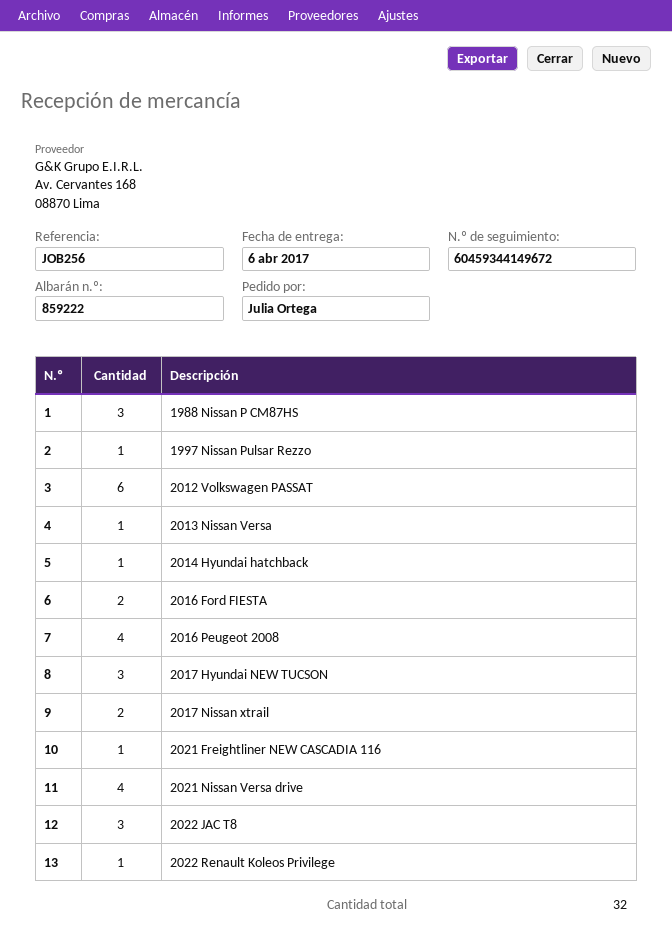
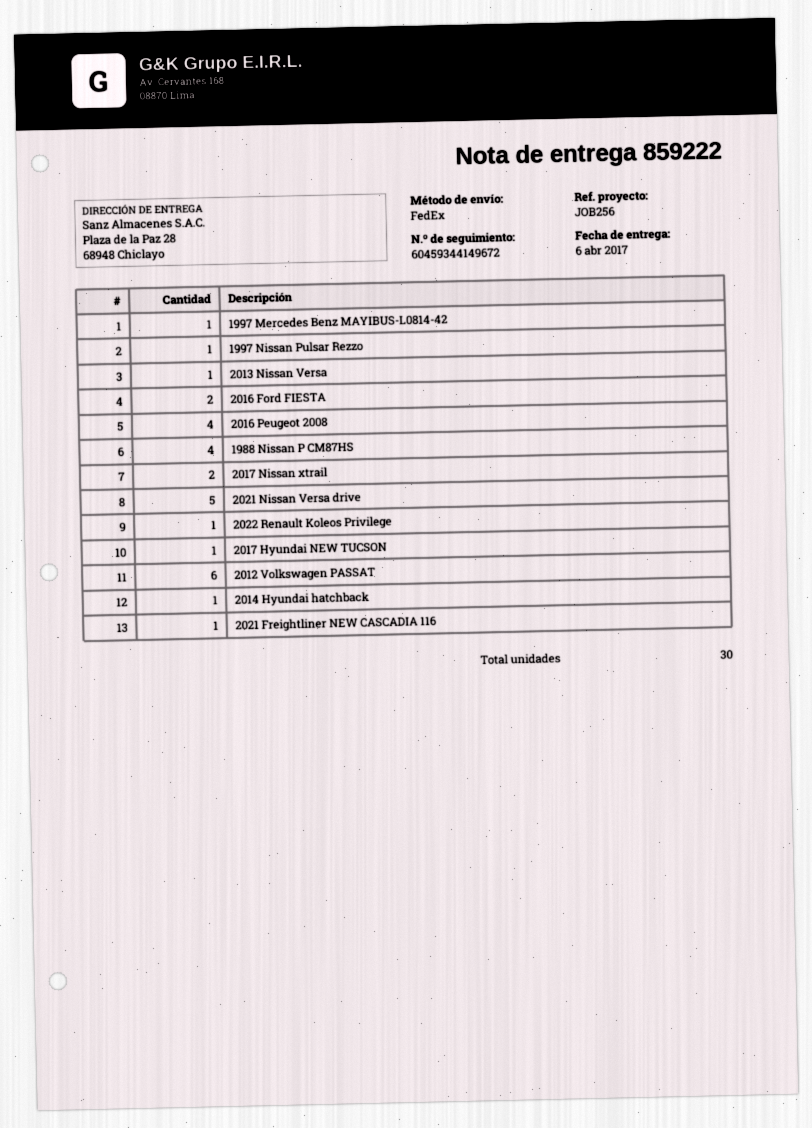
1988 Nissan P CM87HS: 3 -> 4
2017 Hyundai NEW TUCSON: 3 -> 1
2021 Nissan Versa drive: 4 -> 5
2022 JAC T8: 3 -> none
1997 Mercedes Benz MAYIBUS-L0814-42: none -> 1
total quantity: 32 -> 30

